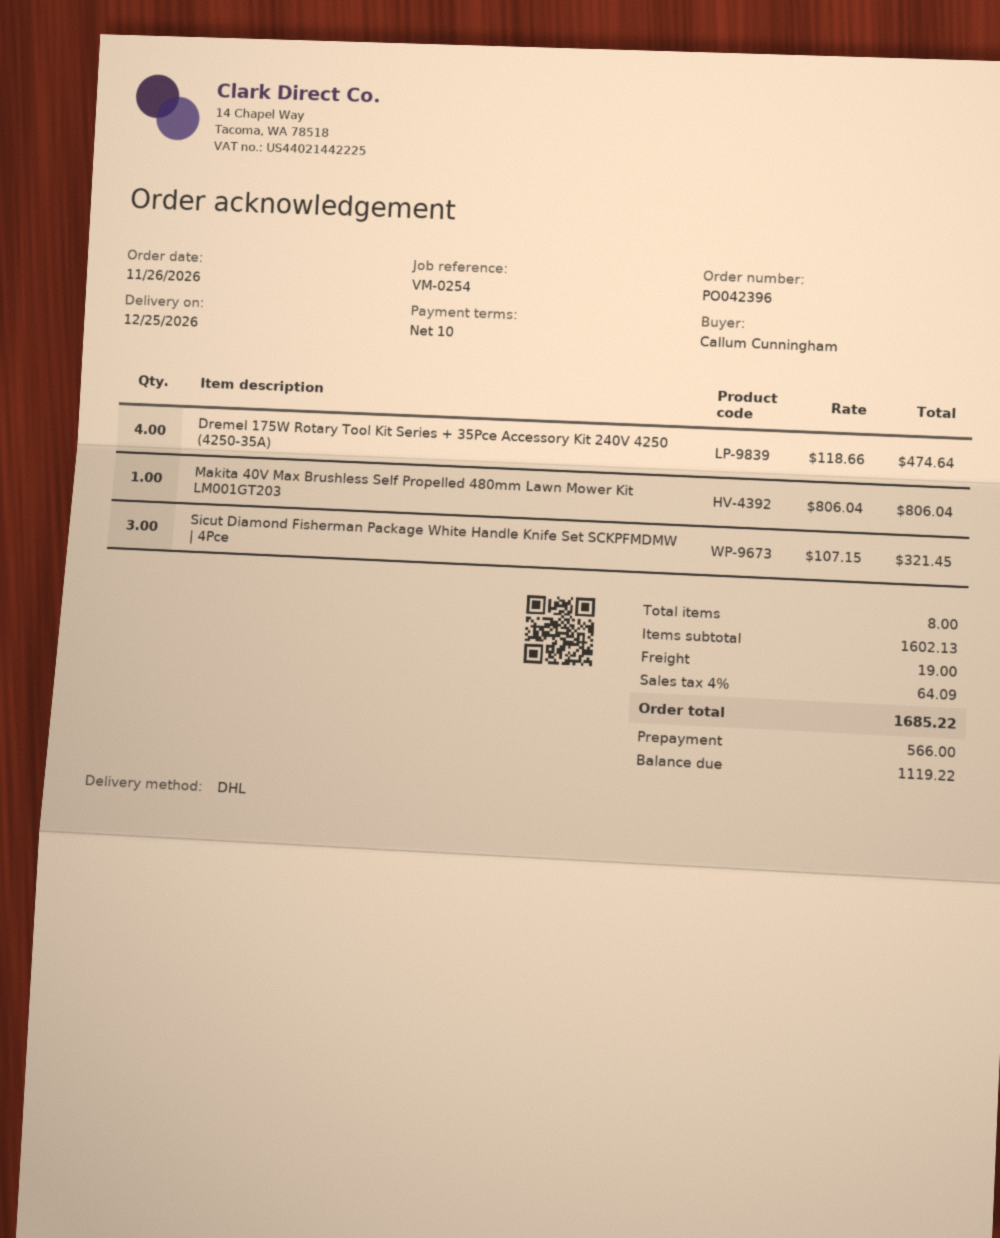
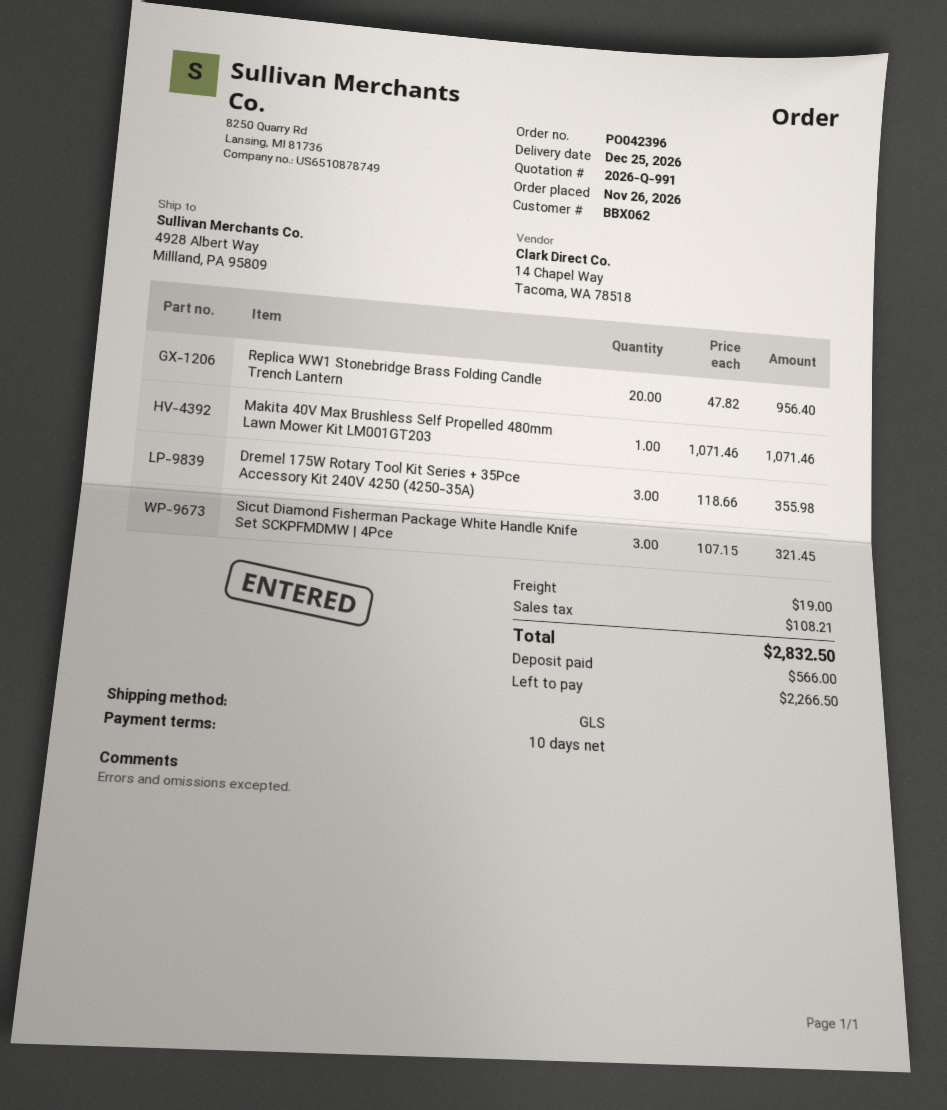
shipping method: DHL -> GLS
Dremel 175W Rotary Tool Kit Series + 35Pce Accessory Kit 240V 4250 (4250-35A): 4 x 118.66 = 474.64 -> 3 x 118.66 = 355.98
Makita 40V Max Brushless Self Propelled 480mm Lawn Mower Kit LM001GT203: 1 x 806.04 = 806.04 -> 1 x 1071.46 = 1071.46
Replica WW1 Stonebridge Brass Folding Candle Trench Lantern: none -> 20 x 47.82 = 956.40
tax: 64.09 -> 108.21
total: 1685.22 -> 2832.50
balance: 1119.22 -> 2266.50

